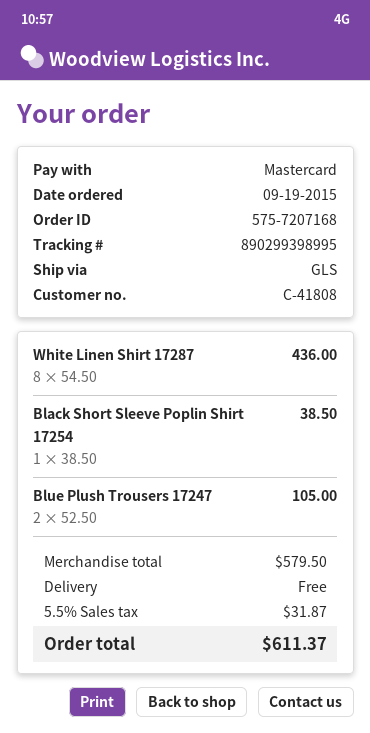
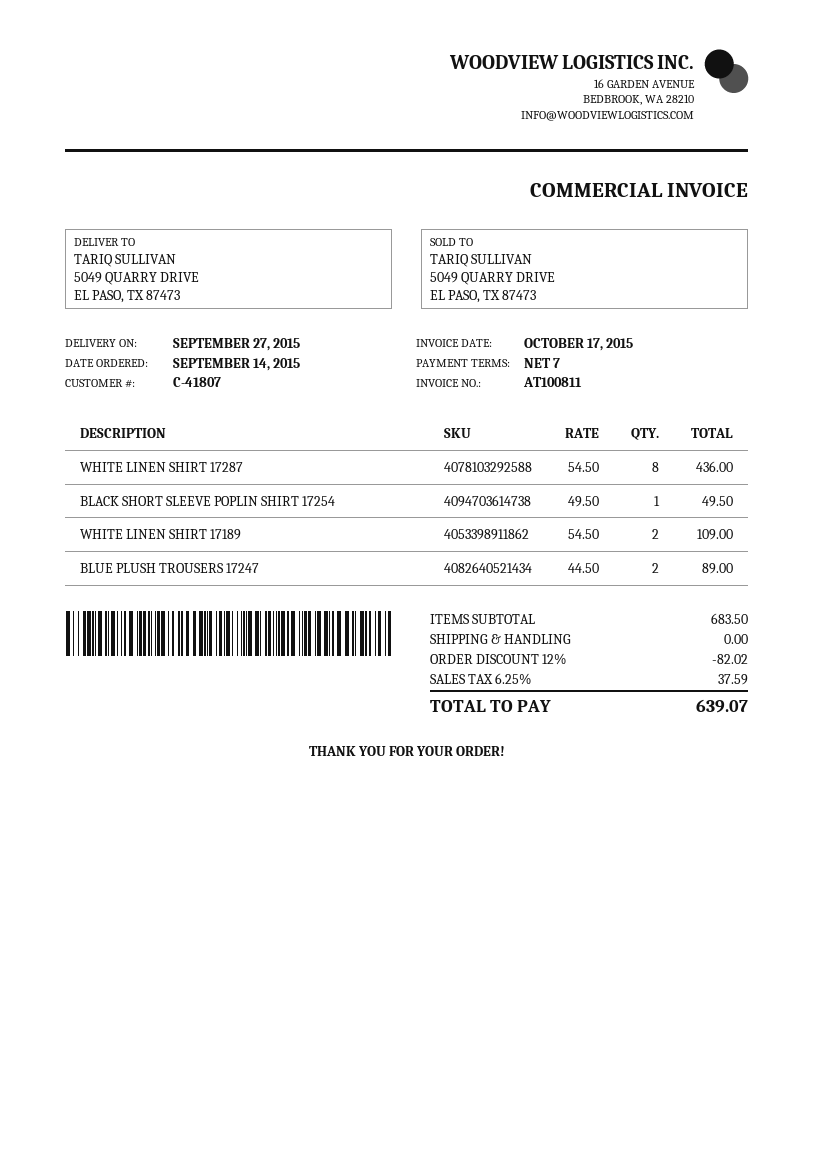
order date: 2015-09-19 -> 2015-09-14
customer number: C-41808 -> C-41807
Black Short Sleeve Poplin Shirt 17254: 1 x 38.50 = 38.50 -> 1 x 49.50 = 49.50
Blue Plush Trousers 17247: 2 x 52.50 = 105.00 -> 2 x 44.50 = 89.00
WHITE LINEN SHIRT 17189: none -> 2 x 54.50 = 109.00
subtotal: 579.50 -> 683.50
discount: none -> 12% = 82.02
tax: 5.5% = 31.87 -> 6.25% = 37.59
total: 611.37 -> 639.07

